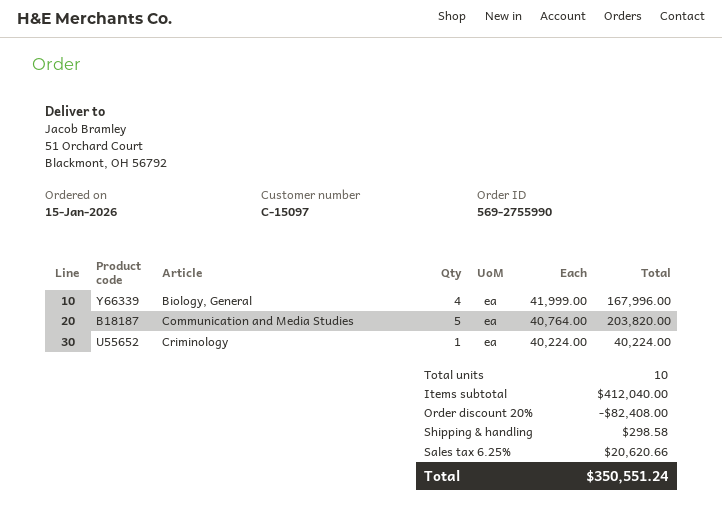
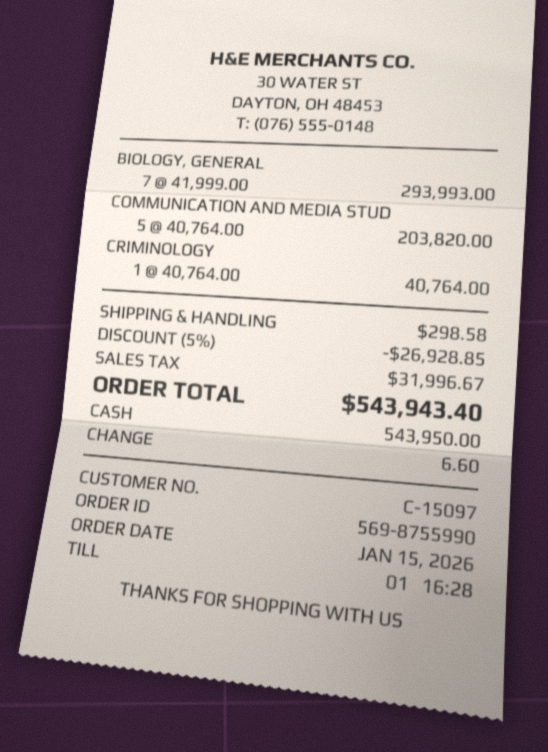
order number: 569-2755990 -> 569-8755990
Biology, General: 4 x 41999.00 = 167996.00 -> 7 x 41999.00 = 293993.00
Criminology: 1 x 40224.00 = 40224.00 -> 1 x 40764.00 = 40764.00
discount: 20% = 82408.00 -> 5% = 26928.85
tax: 20620.66 -> 31996.67
total: 350551.24 -> 543943.40

